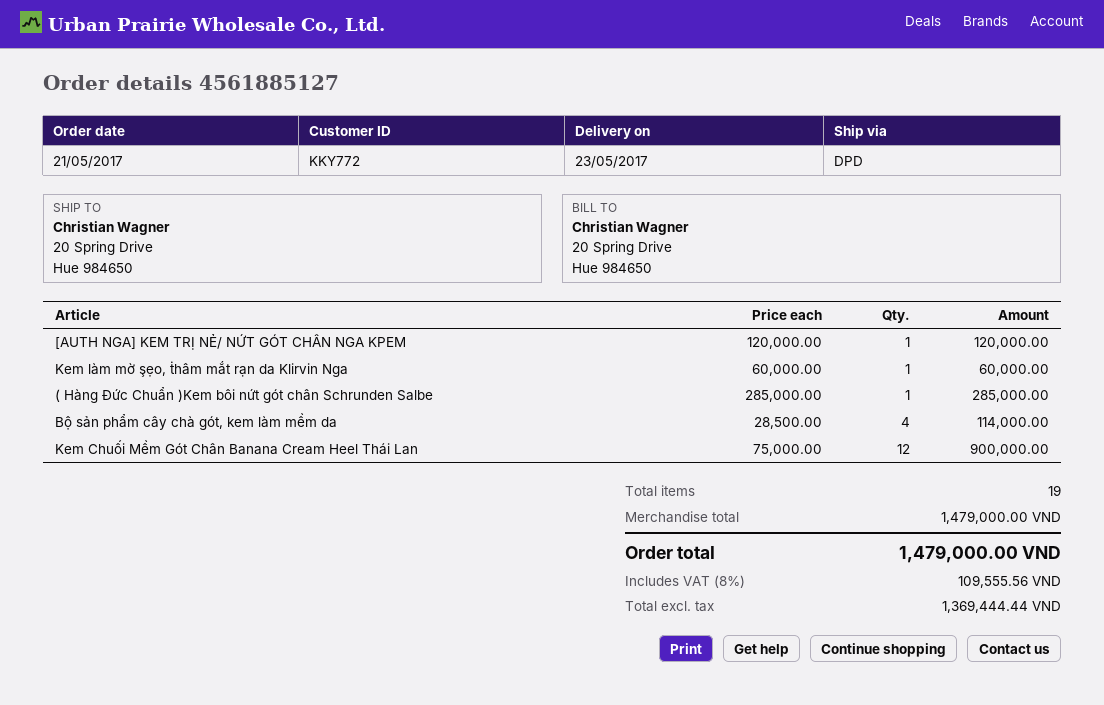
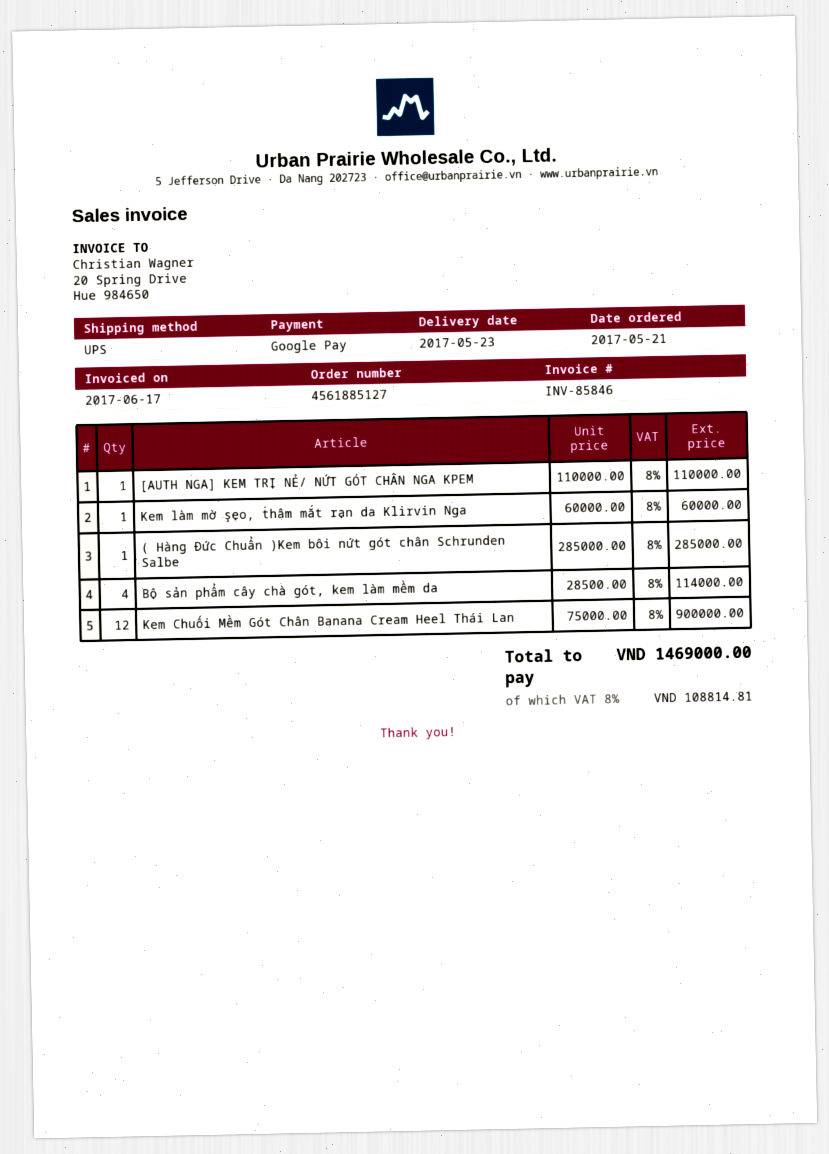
shipping method: DPD -> UPS
[AUTH NGA] KEM TRỊ NẺ/ NỨT GÓT CHÂN NGA KPEM: 1 x 120000.00 = 120000.00 -> 1 x 110000.00 = 110000.00
tax: 8% = 109555.56 -> 8% = 108814.81
total: 1479000.00 -> 1469000.00

